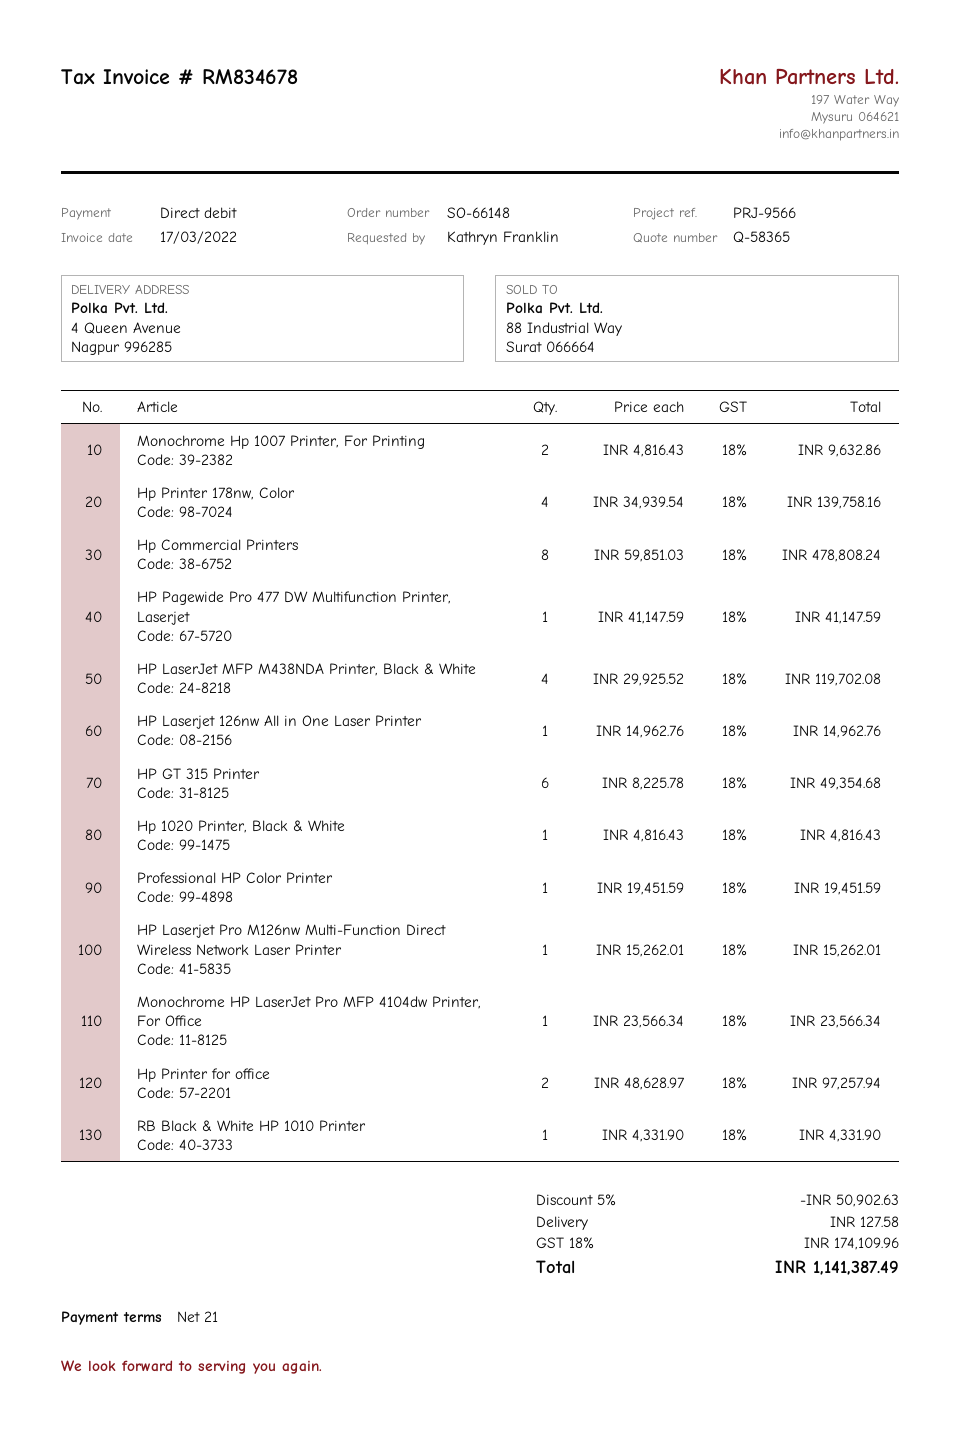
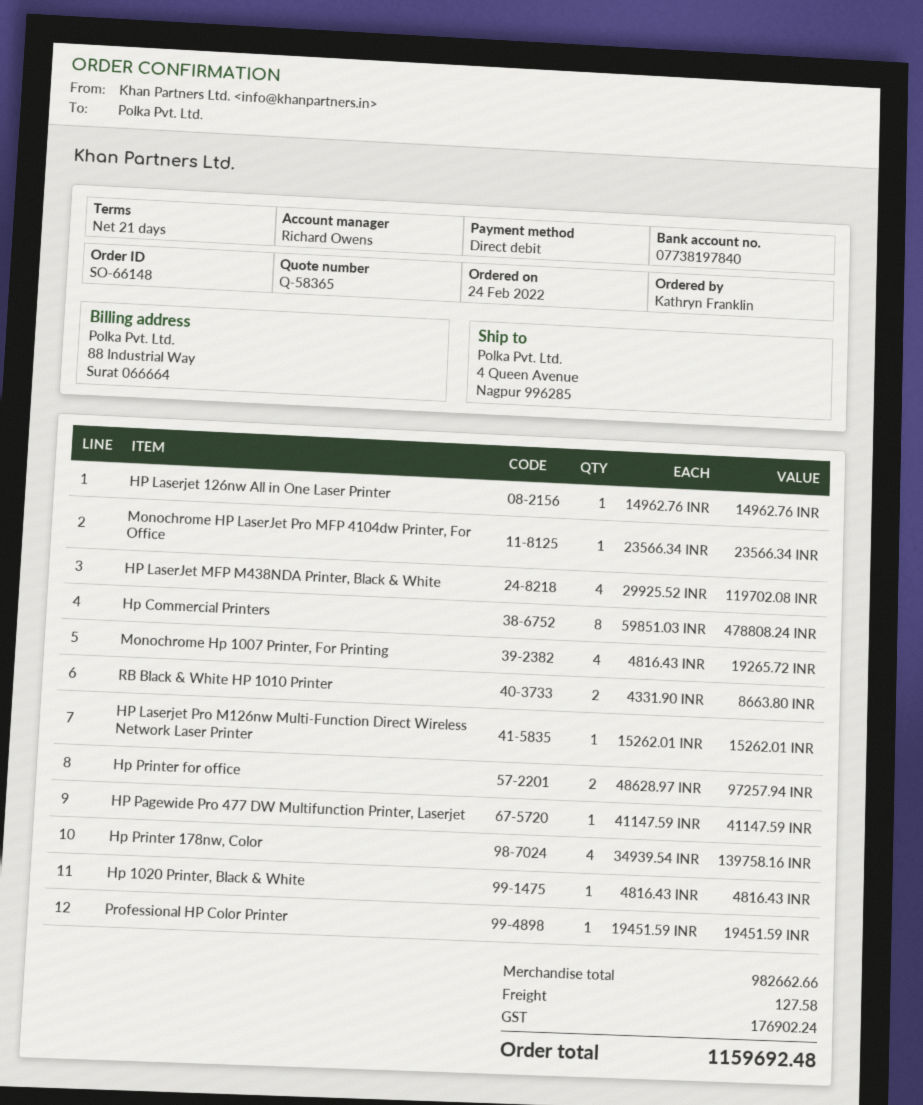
Monochrome Hp 1007 Printer, For Printing: 2 x 4816.43 = 9632.86 -> 4 x 4816.43 = 19265.72
HP GT 315 Printer: 6 x 8225.78 = 49354.68 -> none
RB Black & White HP 1010 Printer: 1 x 4331.90 = 4331.90 -> 2 x 4331.90 = 8663.80
discount: 5% = 50902.63 -> none
tax: 174109.96 -> 176902.24
total: 1141387.49 -> 1159692.48

